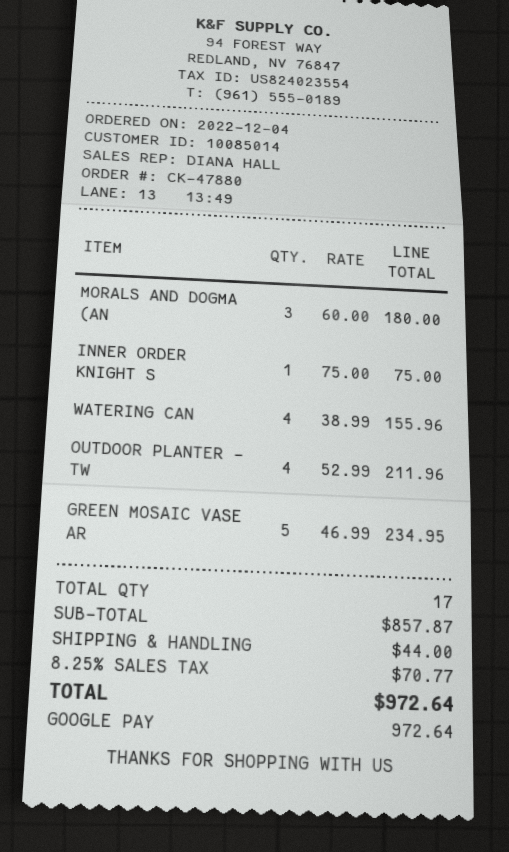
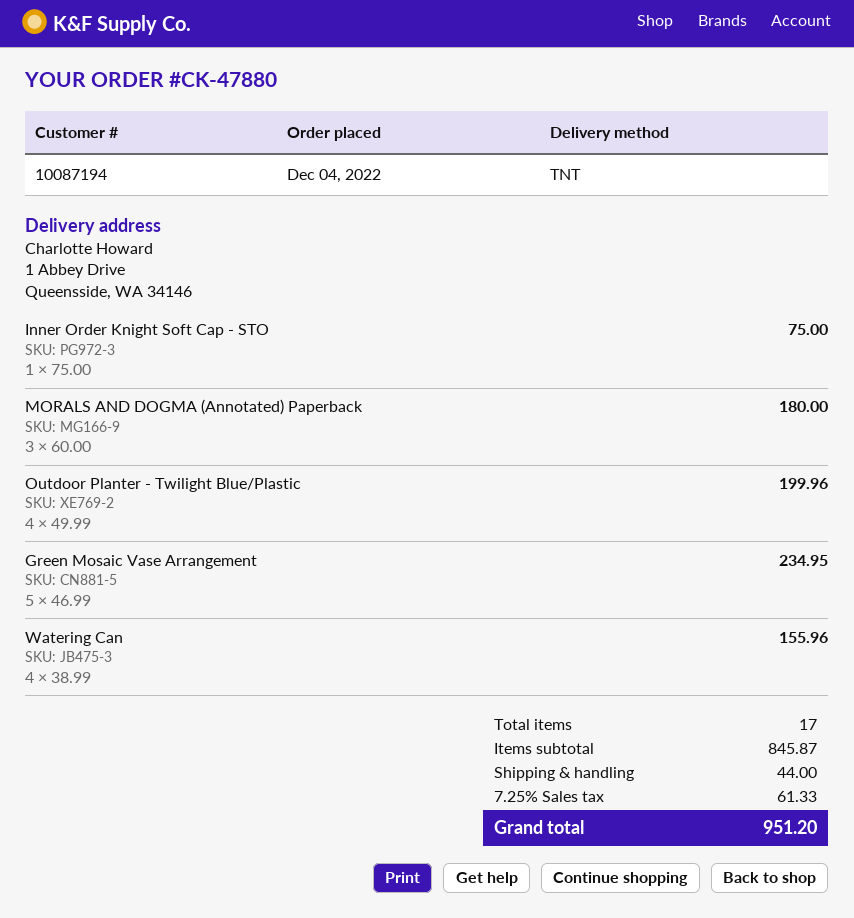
customer number: 10085014 -> 10087194
OUTDOOR PLANTER - TW: 4 x 52.99 = 211.96 -> 4 x 49.99 = 199.96
subtotal: 857.87 -> 845.87
tax: 8.25% = 70.77 -> 7.25% = 61.33
total: 972.64 -> 951.20

